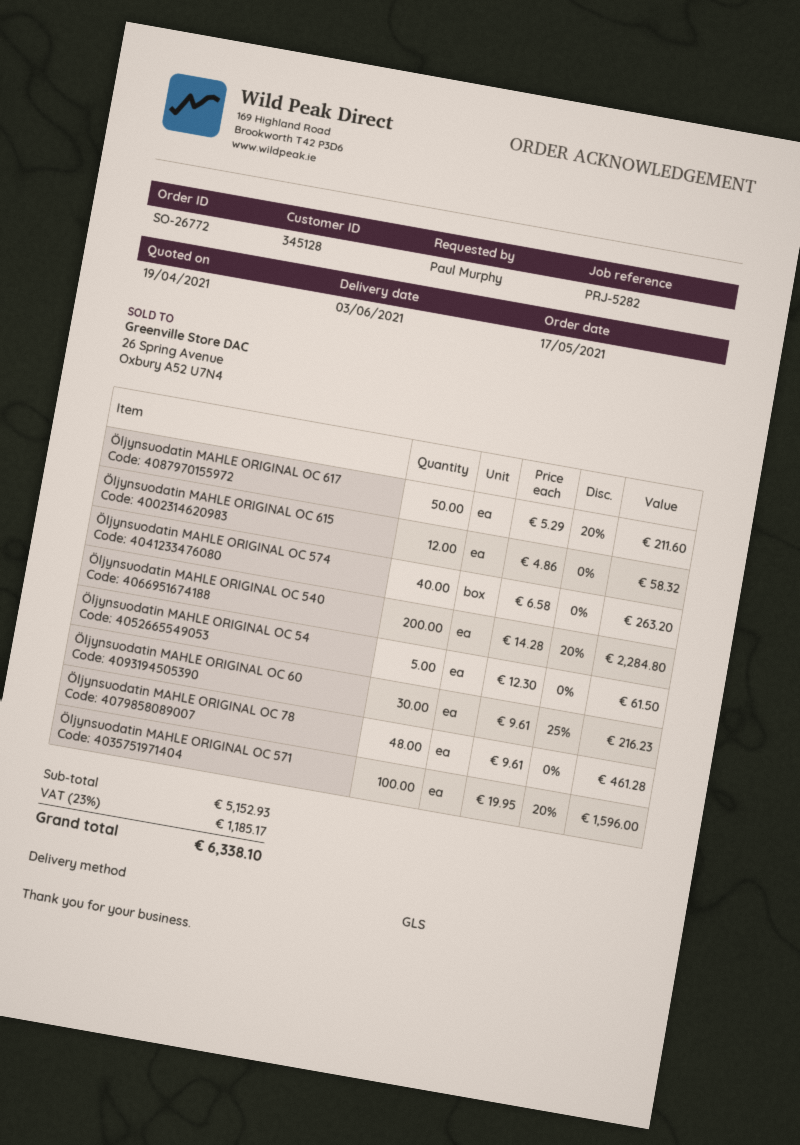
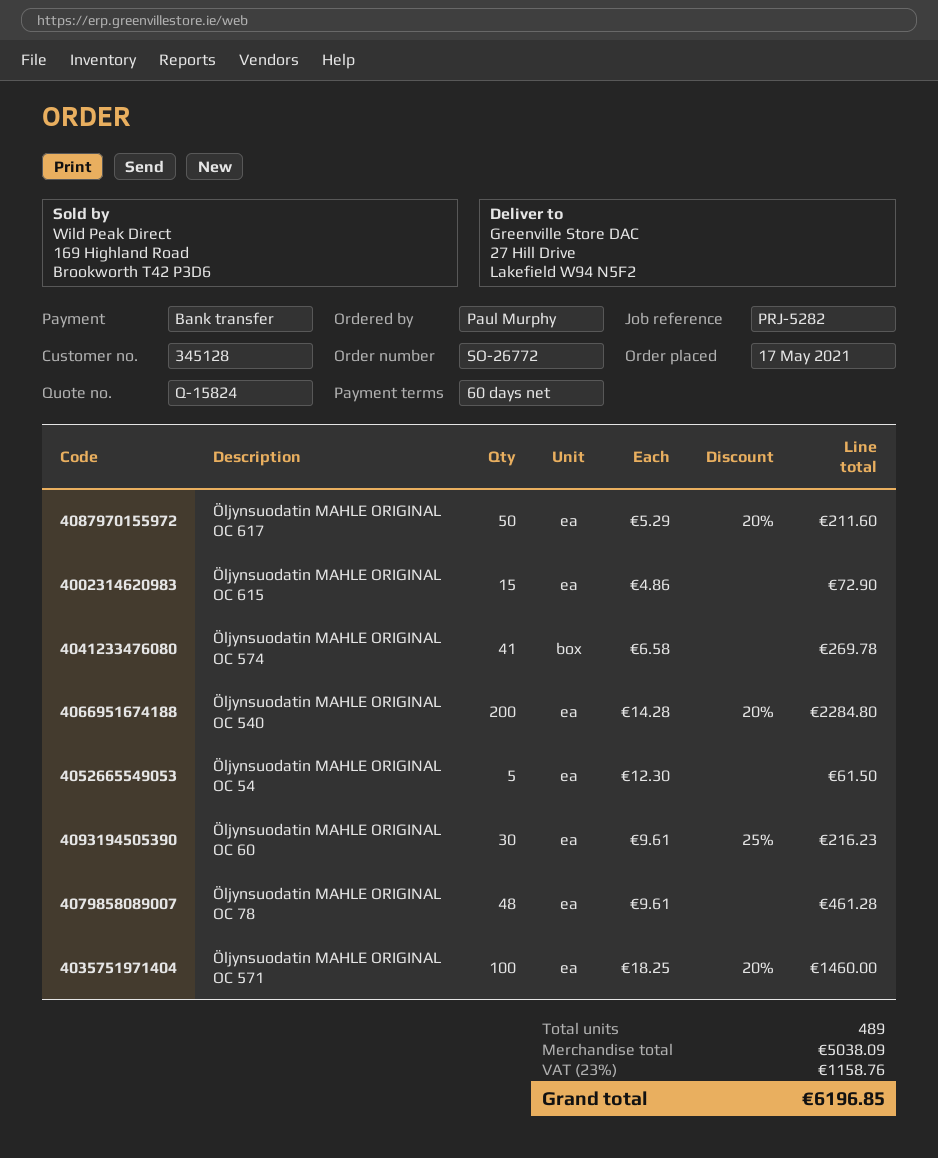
Öljynsuodatin MAHLE ORIGINAL OC 615: 12 x 4.86 = 58.32 -> 15 x 4.86 = 72.90
Öljynsuodatin MAHLE ORIGINAL OC 574: 40 x 6.58 = 263.20 -> 41 x 6.58 = 269.78
Öljynsuodatin MAHLE ORIGINAL OC 571: 100 x 19.95 - 20% = 1596.00 -> 100 x 18.25 - 20% = 1460.00
subtotal: 5152.93 -> 5038.09
tax: 23% = 1185.17 -> 23% = 1158.76
total: 6338.10 -> 6196.85

